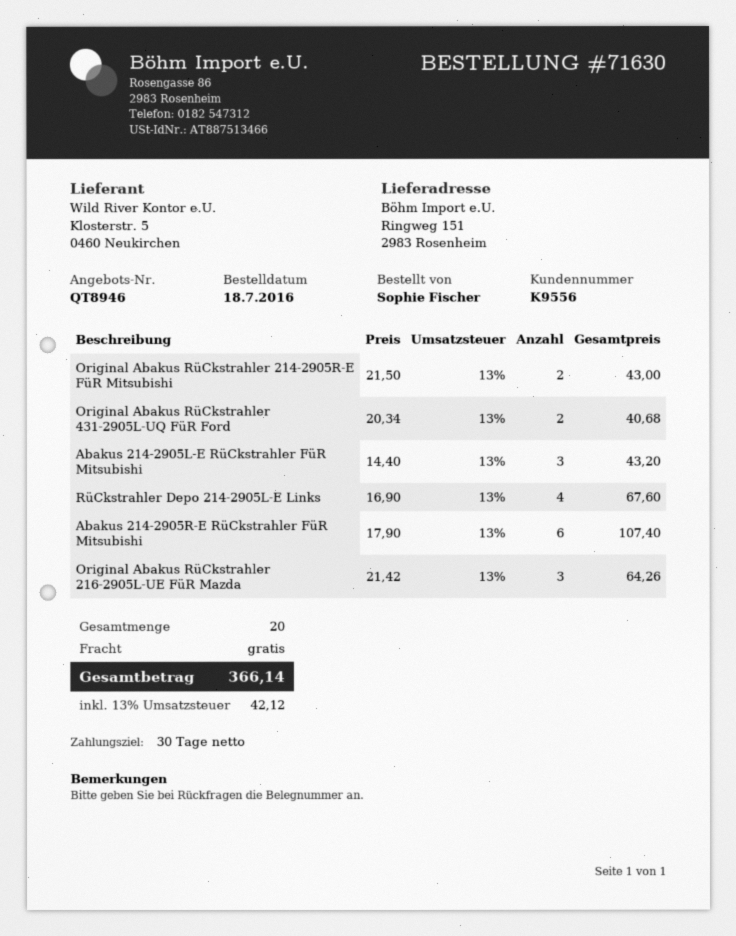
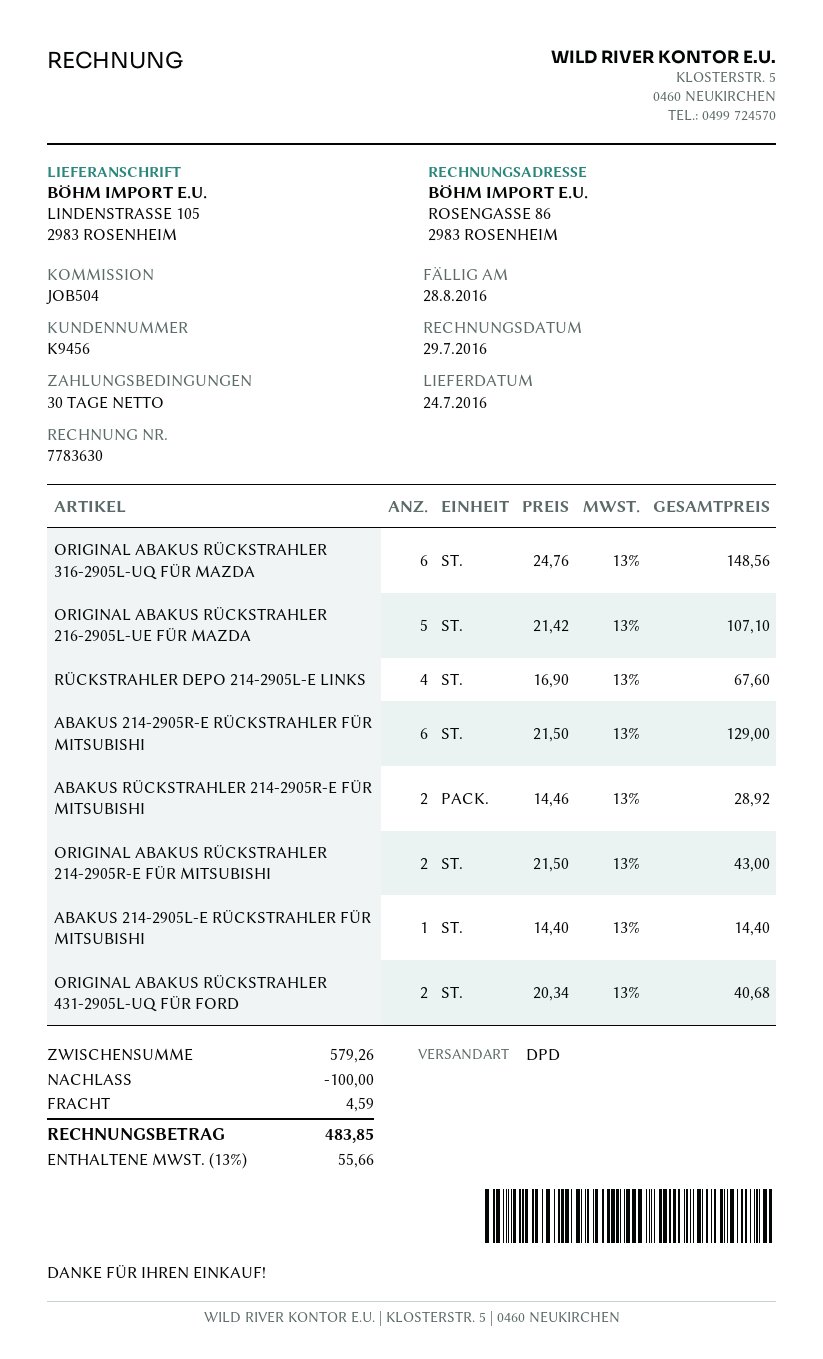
customer number: K9556 -> K9456
ship to: Ringweg 151, 2983 Rosenheim -> LINDENSTRASSE 105, 2983 ROSENHEIM
Abakus 214-2905L-E RüCkstrahler FüR Mitsubishi: 3 x 14.40 = 43.20 -> 1 x 14.40 = 14.40
Abakus 214-2905R-E RüCkstrahler FüR Mitsubishi: 6 x 17.90 = 107.40 -> 6 x 21.50 = 129.00
Original Abakus RüCkstrahler 216-2905L-UE FüR Mazda: 3 x 21.42 = 64.26 -> 5 x 21.42 = 107.10
ORIGINAL ABAKUS RÜCKSTRAHLER 316-2905L-UQ FÜR MAZDA: none -> 6 x 24.76 = 148.56
ABAKUS RÜCKSTRAHLER 214-2905R-E FÜR MITSUBISHI: none -> 2 x 14.46 = 28.92
discount: none -> 100.00
shipping: 0.00 -> 4.59
tax: 13% = 42.12 -> 13% = 55.66
total: 366.14 -> 483.85

